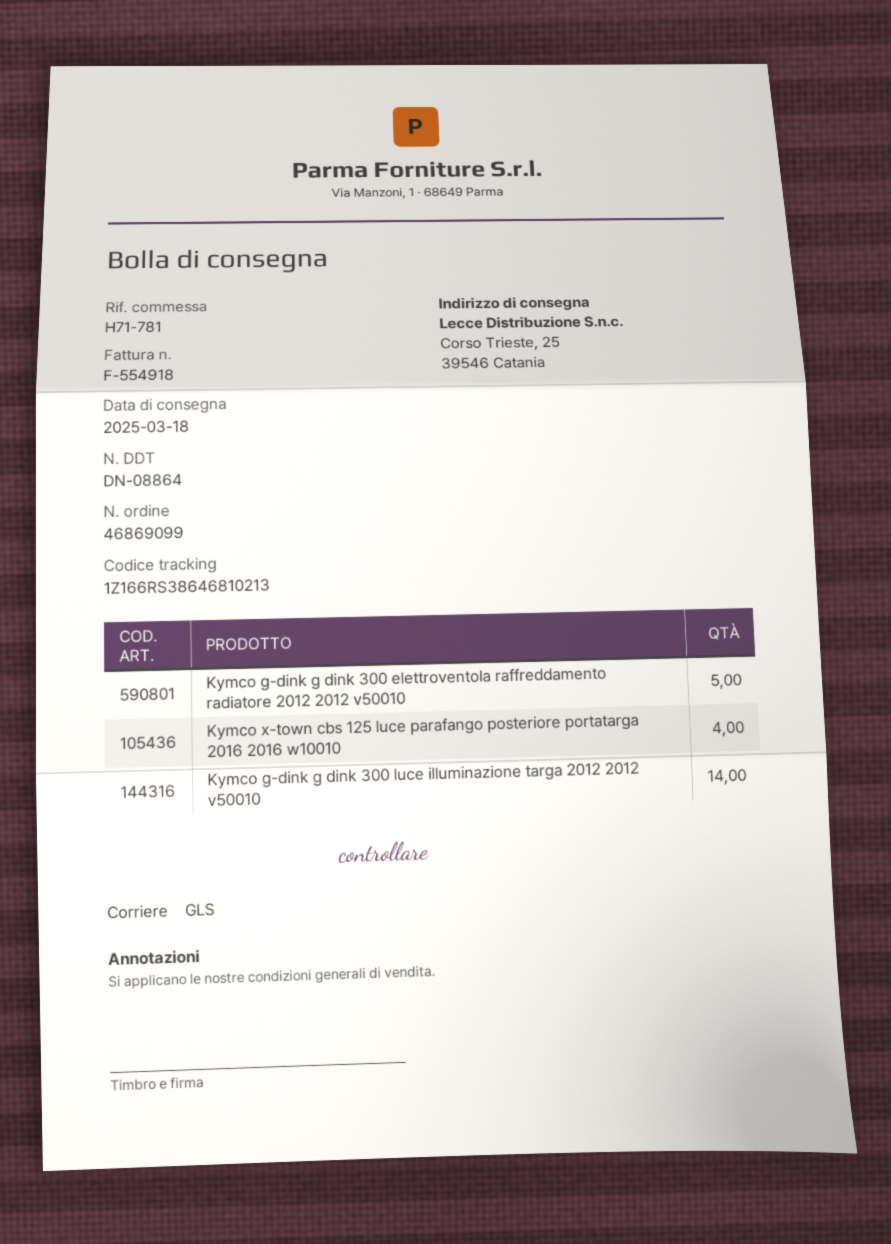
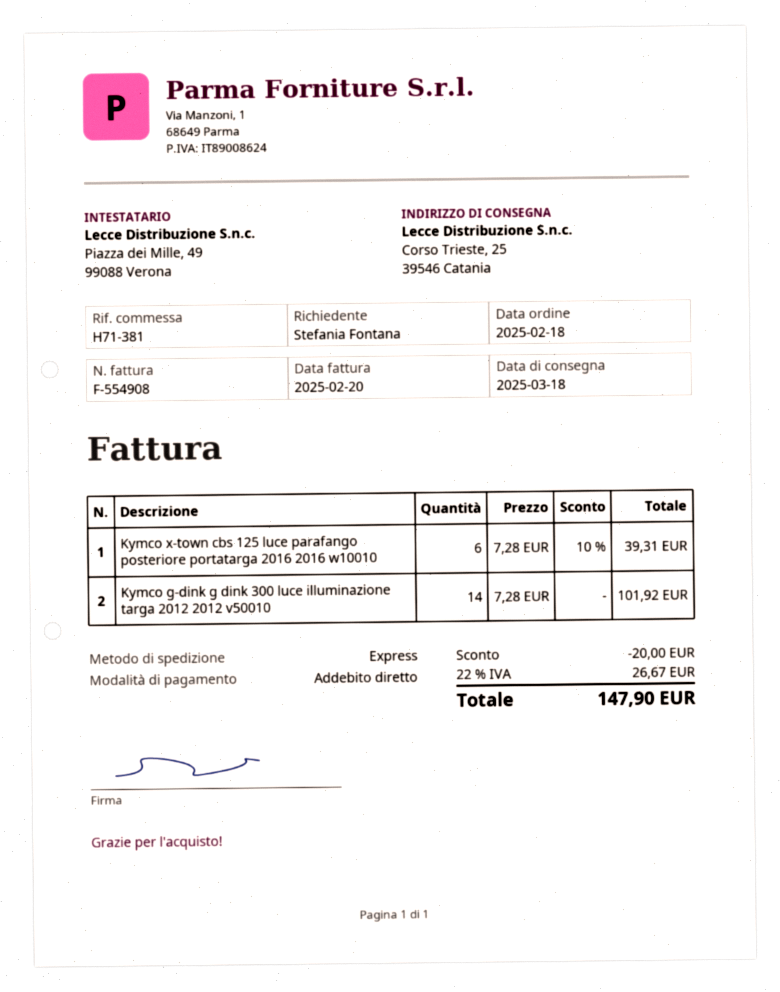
invoice number: F-554918 -> F-554908
reference: H71-781 -> H71-381
shipping method: GLS -> express
Kymco g-dink g dink 300 elettroventola raffreddamento radiatore 2012 2012 v50010: 5 -> none
Kymco x-town cbs 125 luce parafango posteriore portatarga 2016 2016 w10010: 4 -> 6

